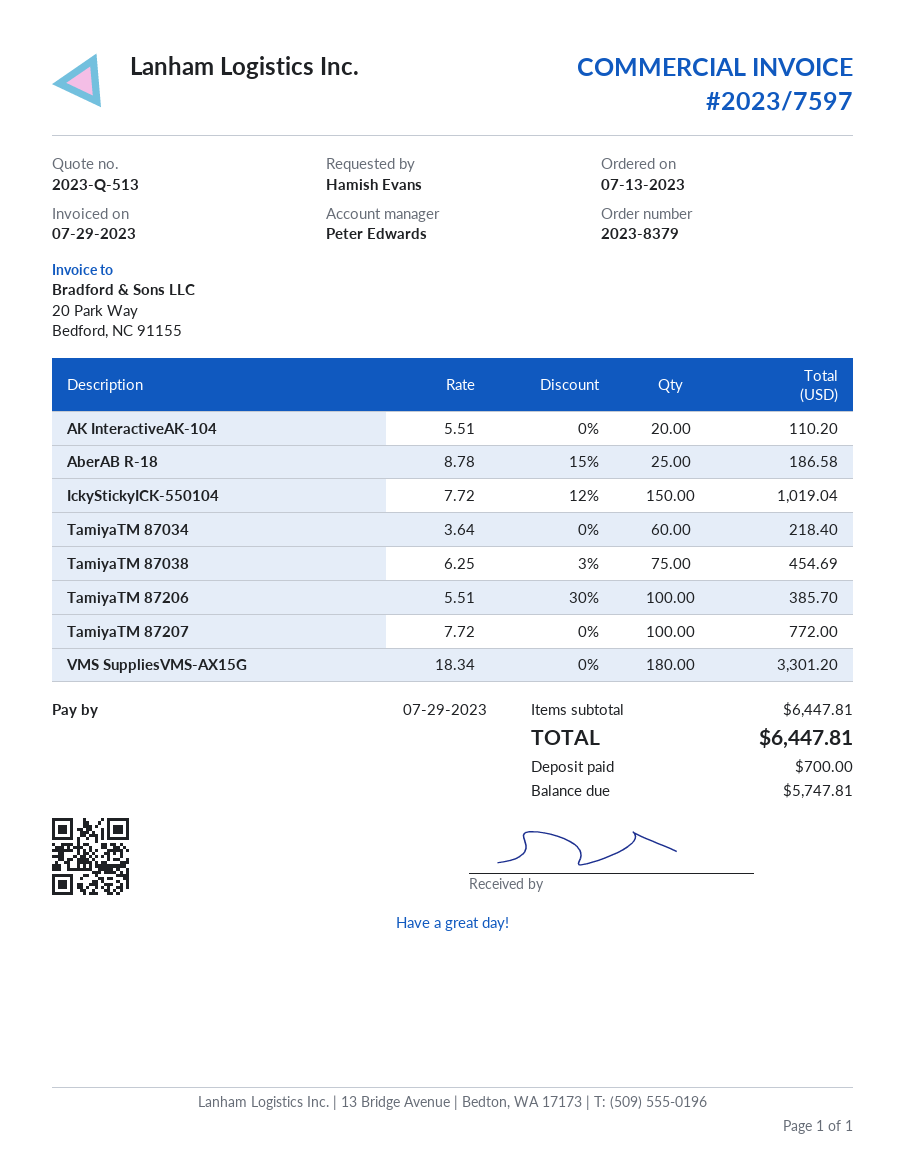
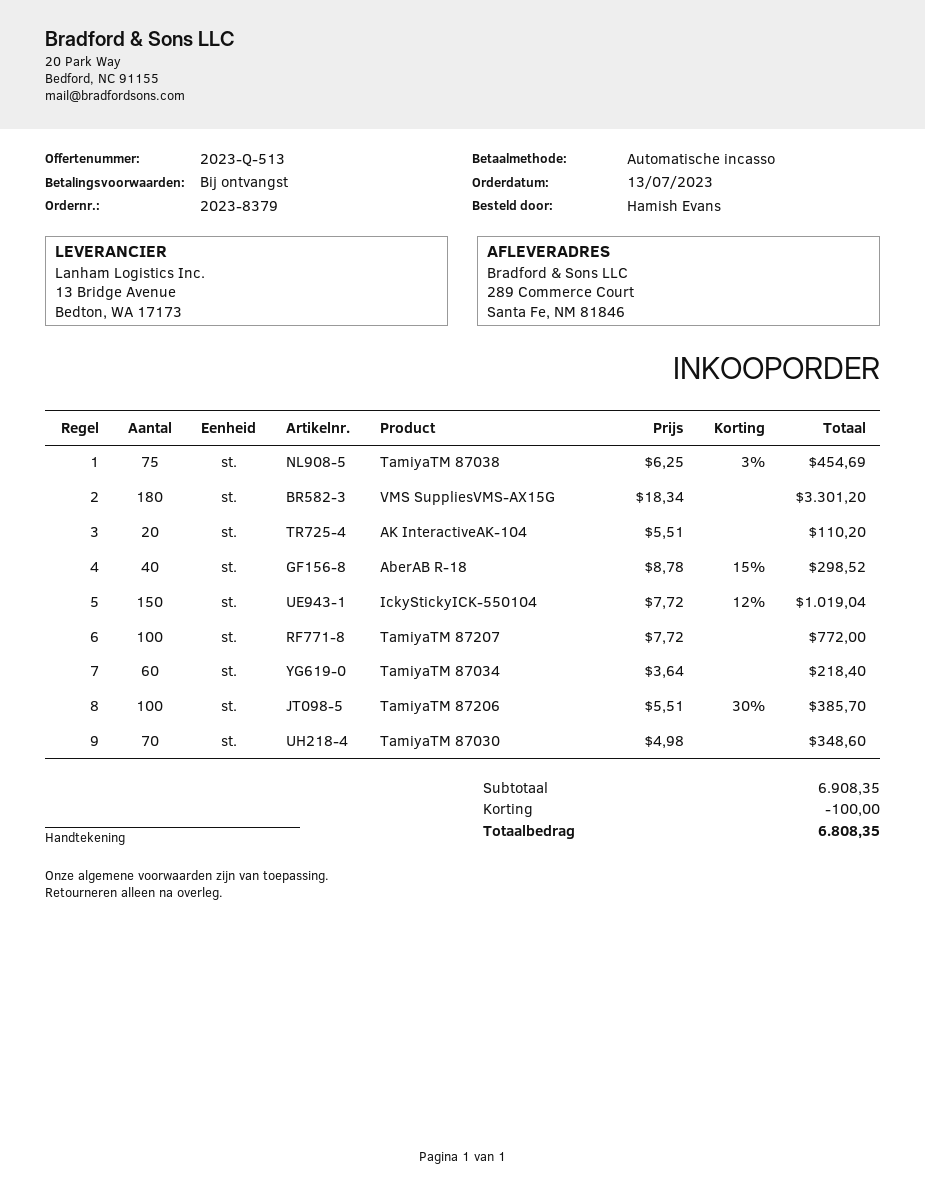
AberAB R-18: 25 x 8.78 - 15% = 186.58 -> 40 x 8.78 - 15% = 298.52
TamiyaTM 87030: none -> 70 x 4.98 = 348.60
subtotal: 6447.81 -> 6908.35
discount: none -> 100.00
total: 6447.81 -> 6808.35

